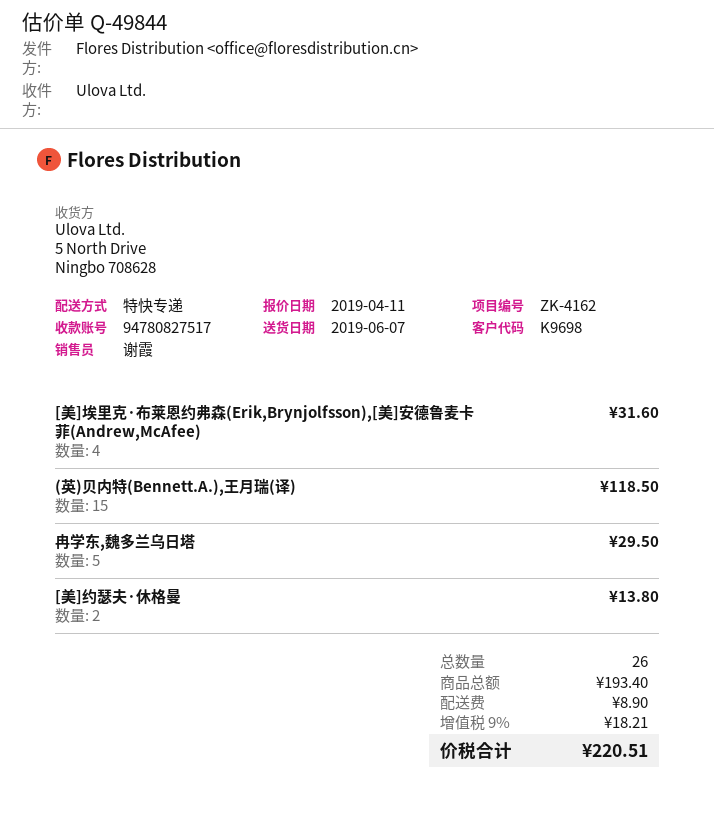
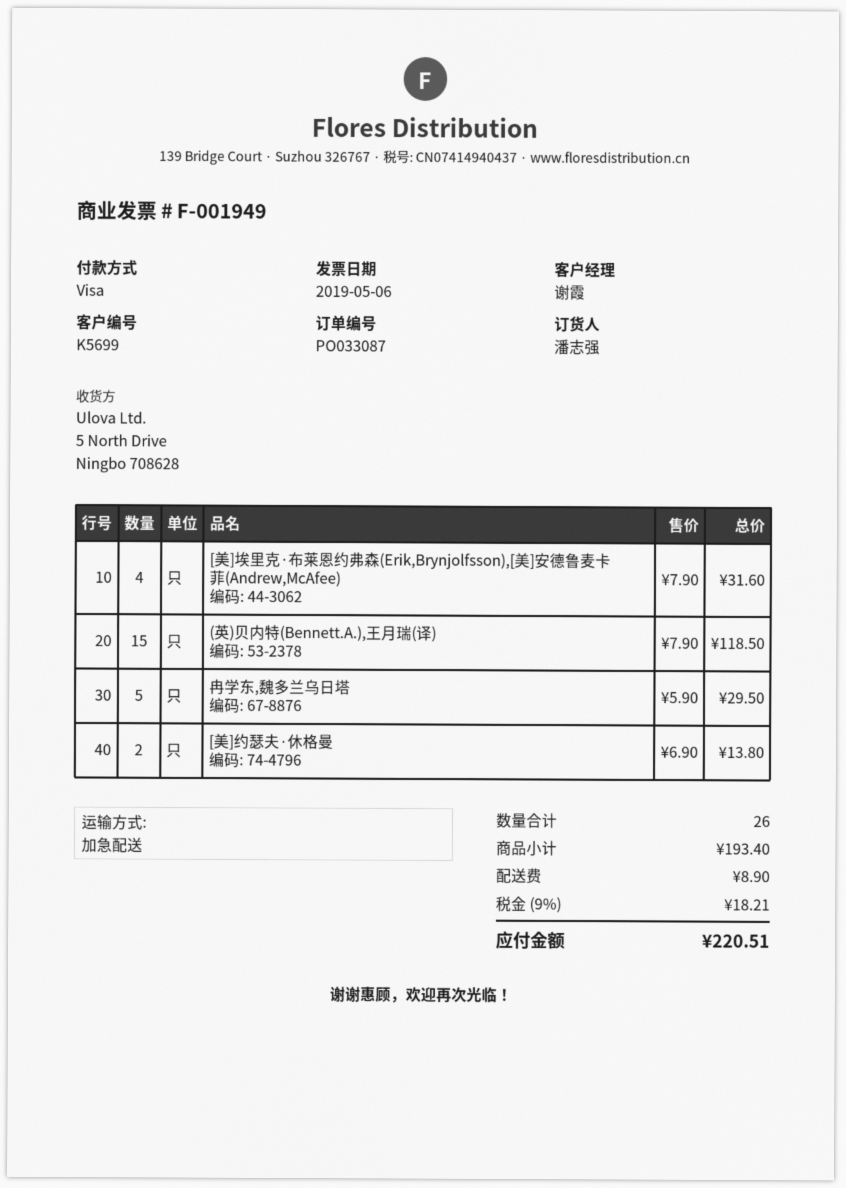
customer number: K9698 -> K5699

